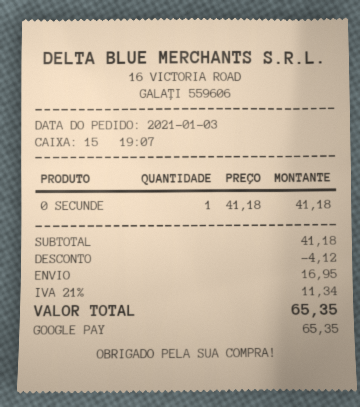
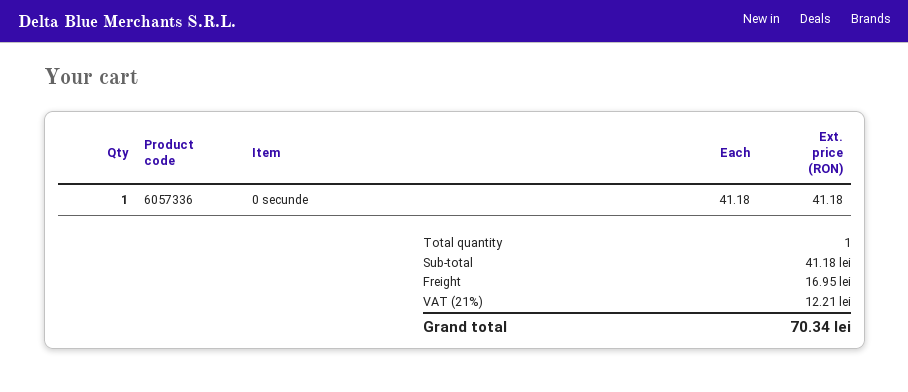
discount: 4.12 -> none
tax: 21% = 11.34 -> 21% = 12.21
total: 65.35 -> 70.34

